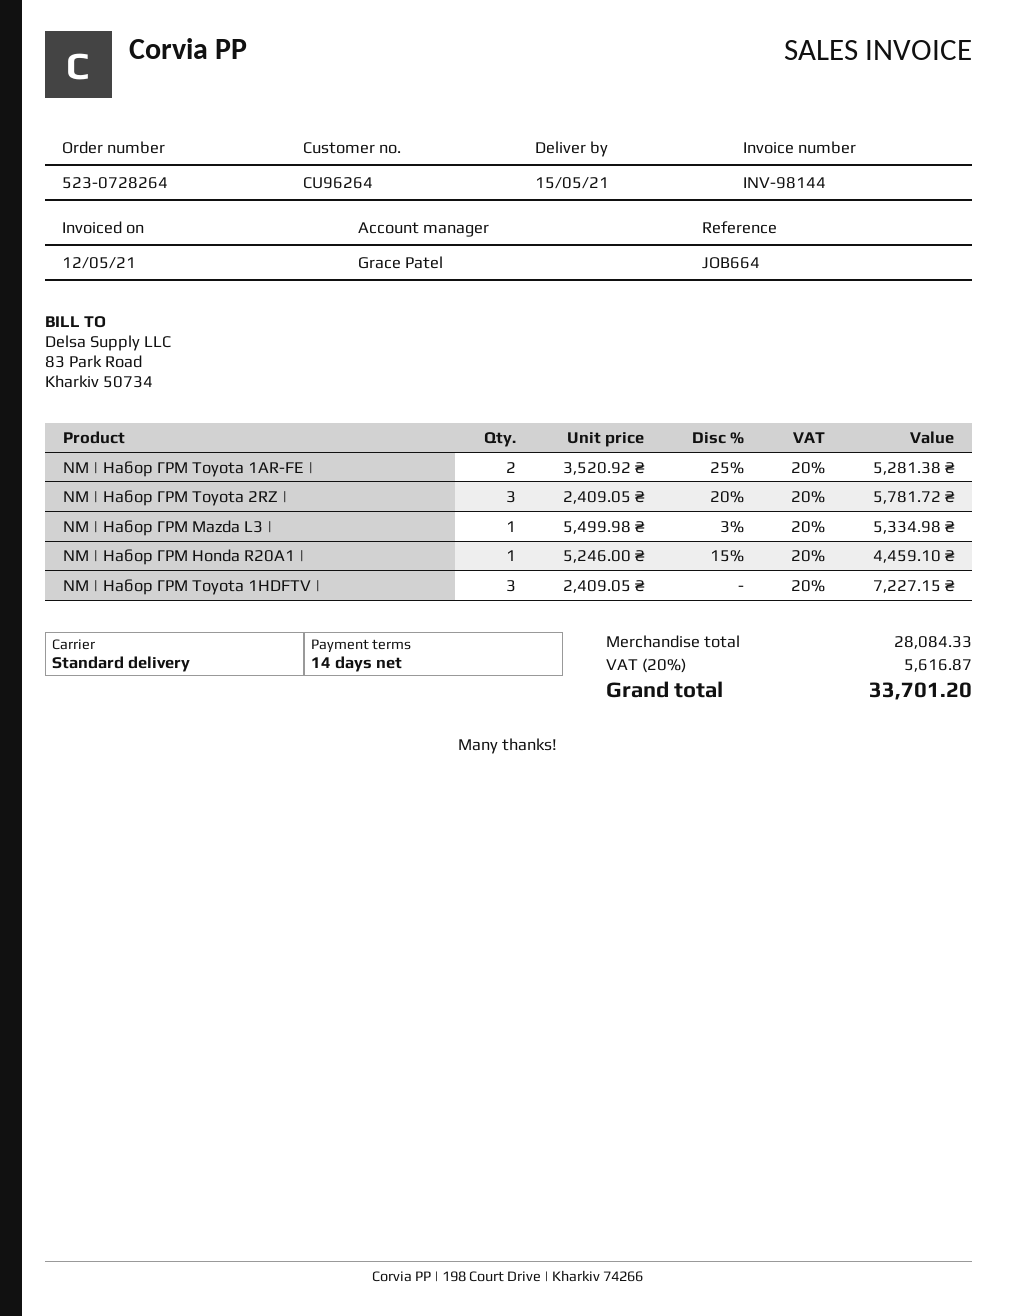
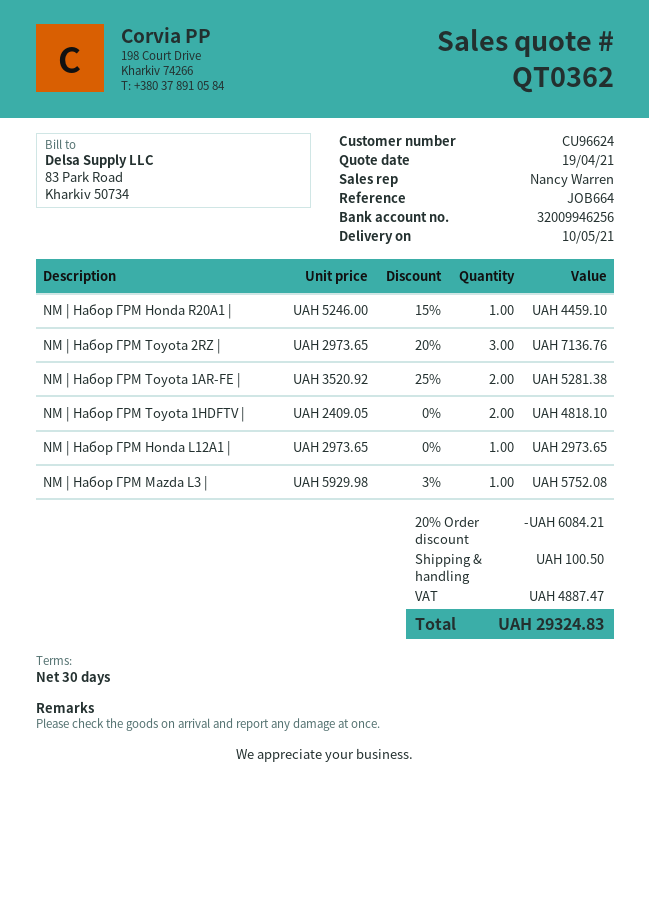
delivery date: 2021-05-15 -> 2021-05-10
payment terms: 14 days -> 30 days
customer number: CU96264 -> CU96624
sales rep: Grace Patel -> Nancy Warren
NM | Набор ГРМ Toyota 2RZ |: 3 x 2409.05 - 20% = 5781.72 -> 3 x 2973.65 - 20% = 7136.76
NM | Набор ГРМ Mazda L3 |: 1 x 5499.98 - 3% = 5334.98 -> 1 x 5929.98 - 3% = 5752.08
NM | Набор ГРМ Toyota 1HDFTV |: 3 x 2409.05 = 7227.15 -> 2 x 2409.05 = 4818.10
NM | Набор ГРМ Honda L12A1 |: none -> 1 x 2973.65 = 2973.65
discount: none -> 20% = 6084.21
shipping: none -> 100.50
tax: 5616.87 -> 4887.47
total: 33701.20 -> 29324.83

